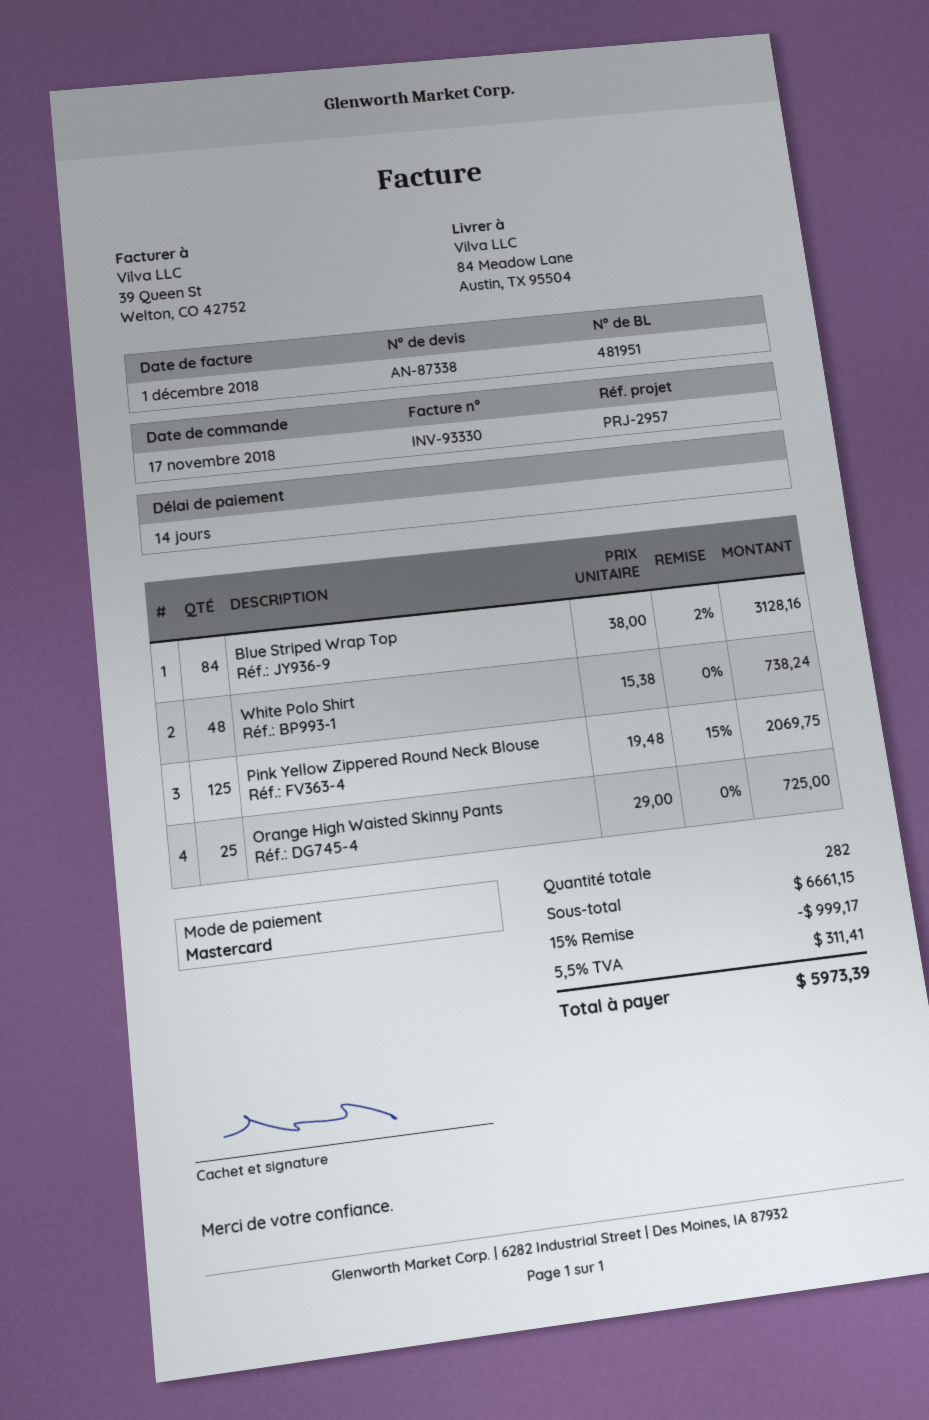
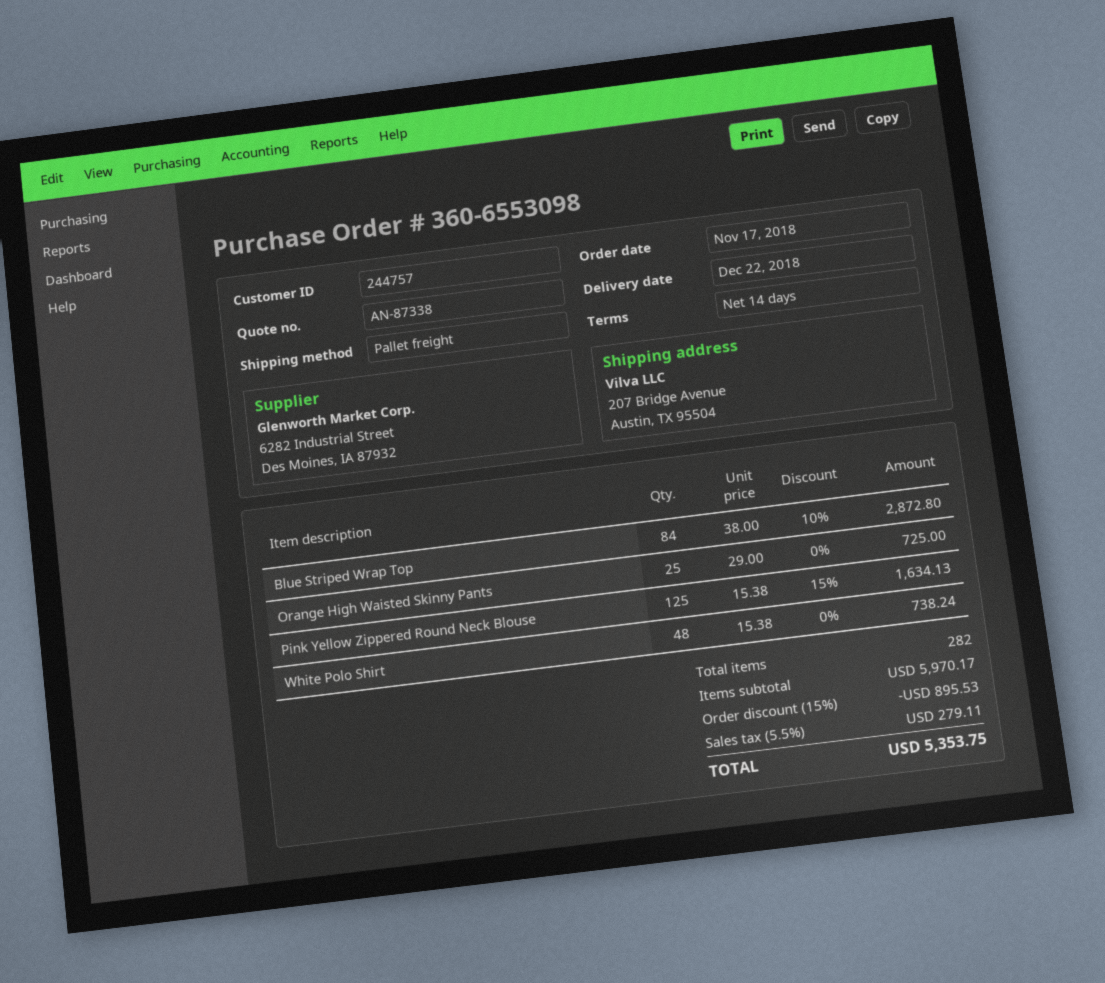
ship to: 84 Meadow Lane, Austin, TX 95504 -> 207 Bridge Avenue, Austin, TX 95504
Blue Striped Wrap Top: 84 x 38.00 - 2% = 3128.16 -> 84 x 38.00 - 10% = 2872.80
Pink Yellow Zippered Round Neck Blouse: 125 x 19.48 - 15% = 2069.75 -> 125 x 15.38 - 15% = 1634.13
subtotal: 6661.15 -> 5970.17
discount: 15% = 999.17 -> 15% = 895.53
tax: 5.5% = 311.41 -> 5.5% = 279.11
total: 5973.39 -> 5353.75

